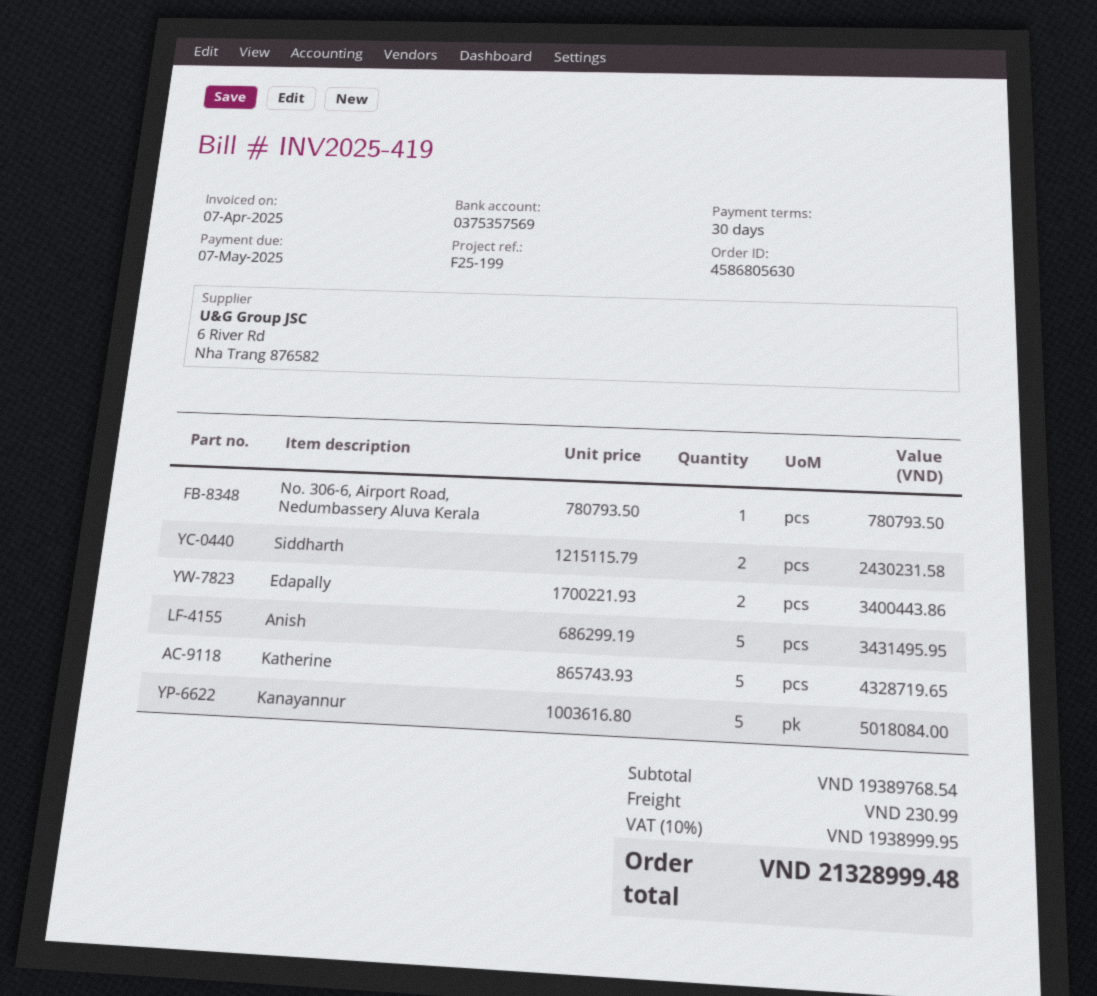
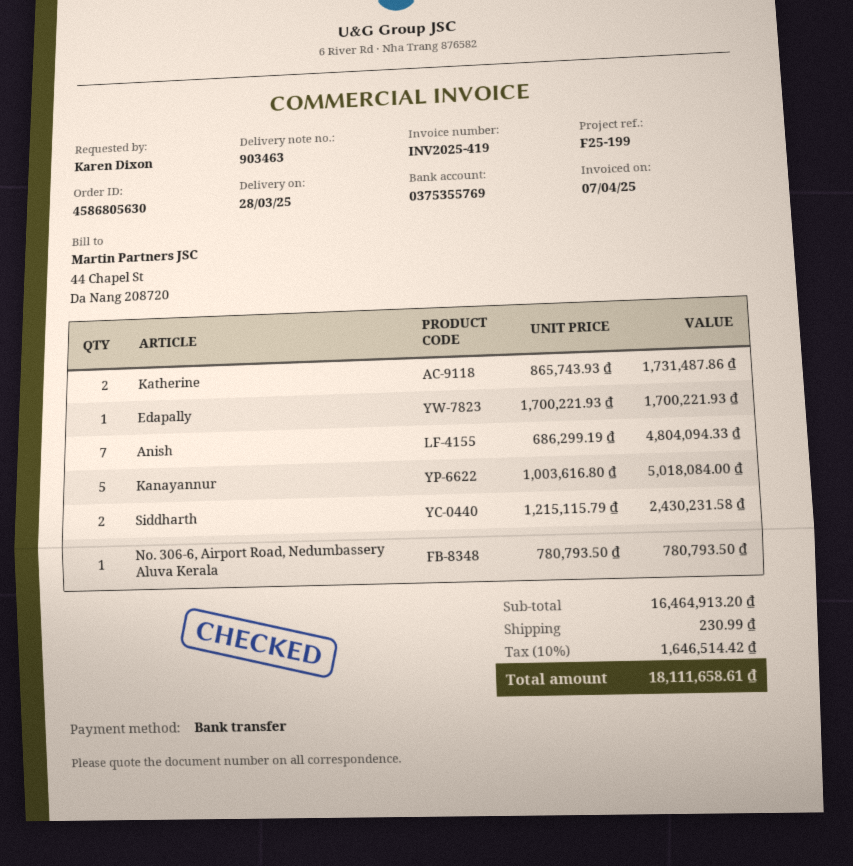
bank account: 0375357569 -> 0375355769
Edapally: 2 x 1700221.93 = 3400443.86 -> 1 x 1700221.93 = 1700221.93
Anish: 5 x 686299.19 = 3431495.95 -> 7 x 686299.19 = 4804094.33
Katherine: 5 x 865743.93 = 4328719.65 -> 2 x 865743.93 = 1731487.86
subtotal: 19389768.54 -> 16464913.20
tax: 10% = 1938999.95 -> 10% = 1646514.42
total: 21328999.48 -> 18111658.61

